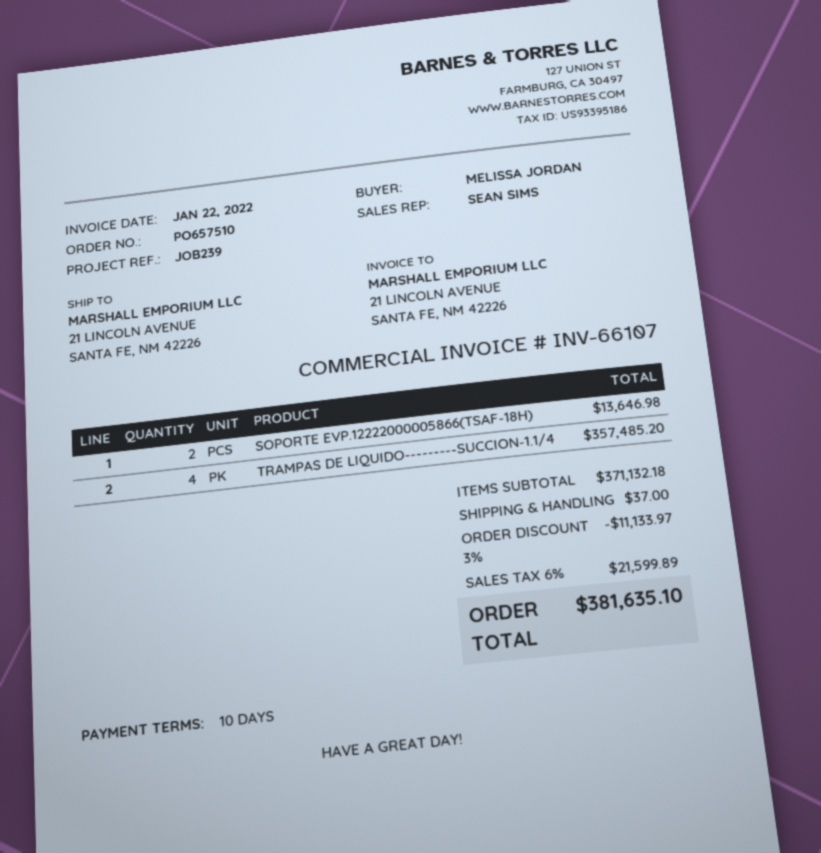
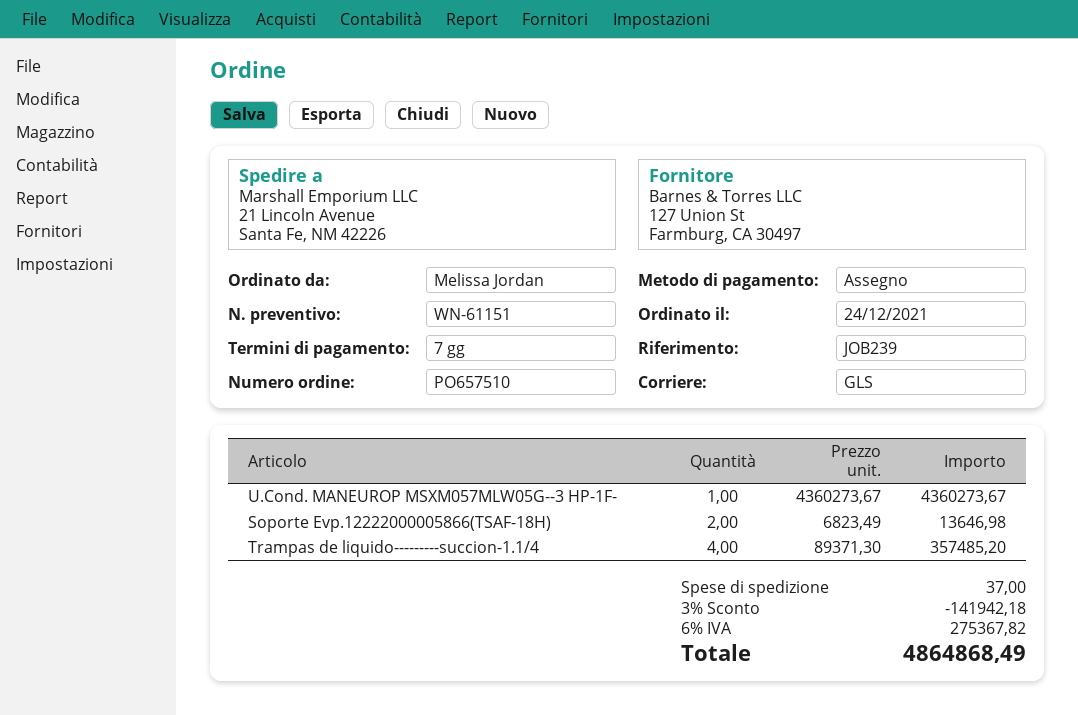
payment terms: 10 days -> 7 days
U.Cond. MANEUROP MSXM057MLW05G--3 HP-1F-: none -> 1 for 4360273.67
discount: 3% = 11133.97 -> 3% = 141942.18
tax: 6% = 21599.89 -> 6% = 275367.82
total: 381635.10 -> 4864868.49

